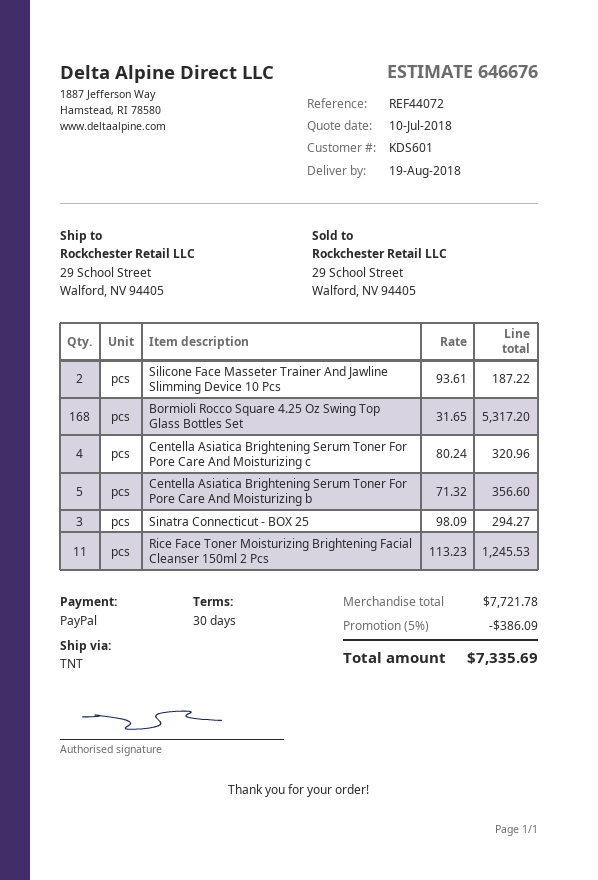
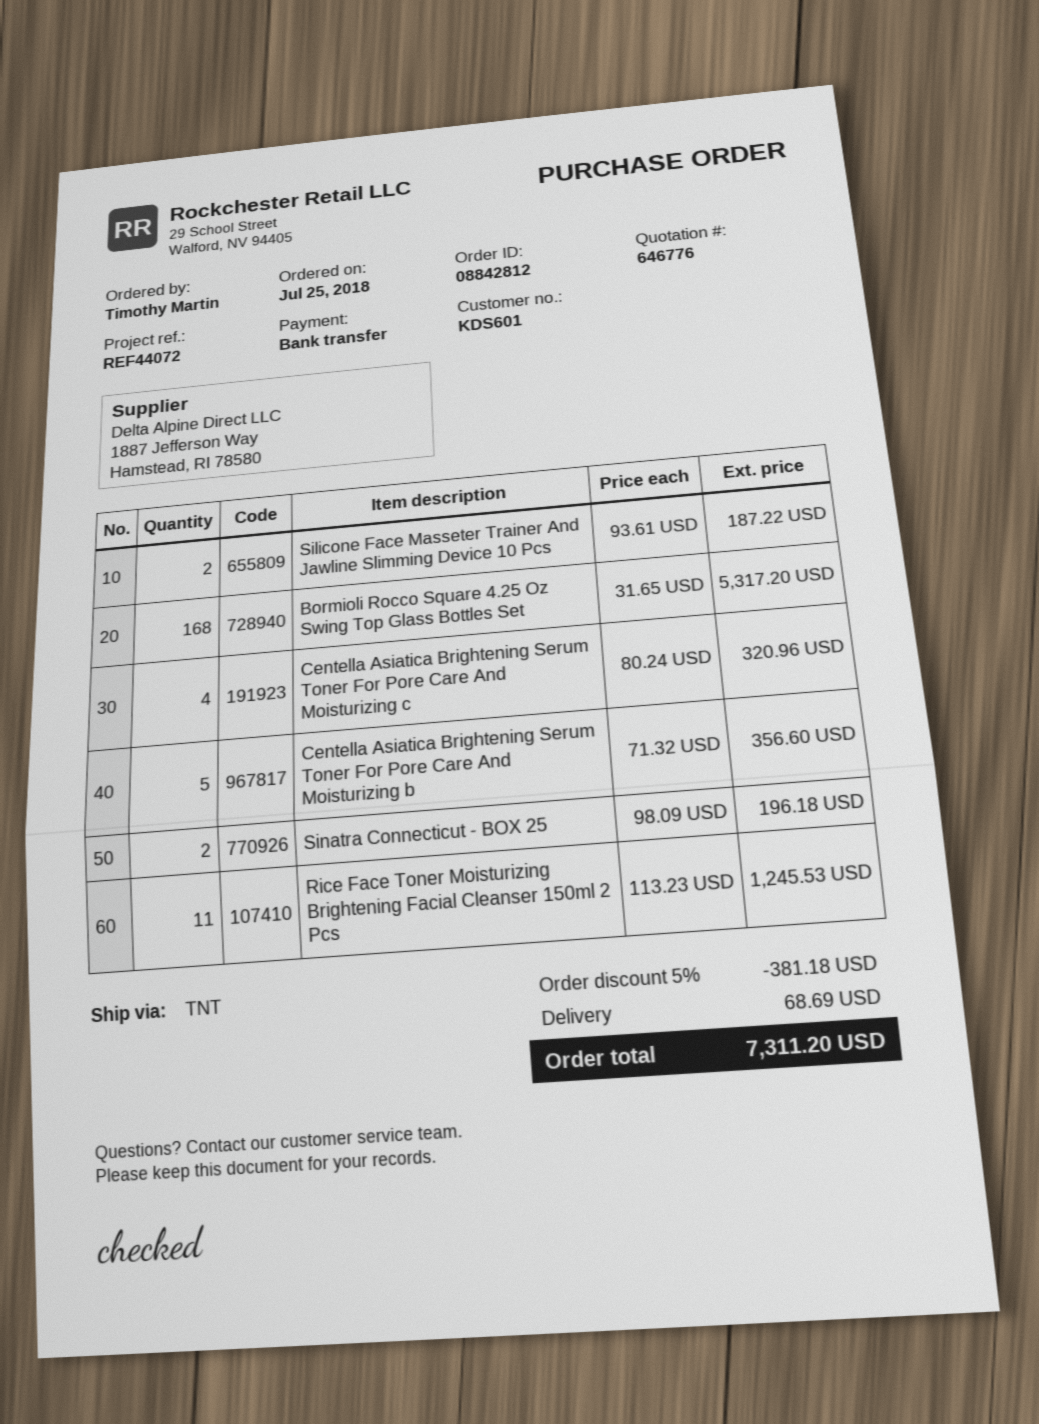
quote number: 646676 -> 646776
payment method: PayPal -> bank transfer
Sinatra Connecticut - BOX 25: 3 x 98.09 = 294.27 -> 2 x 98.09 = 196.18
discount: 5% = 386.09 -> 5% = 381.18
shipping: none -> 68.69
total: 7335.69 -> 7311.20

